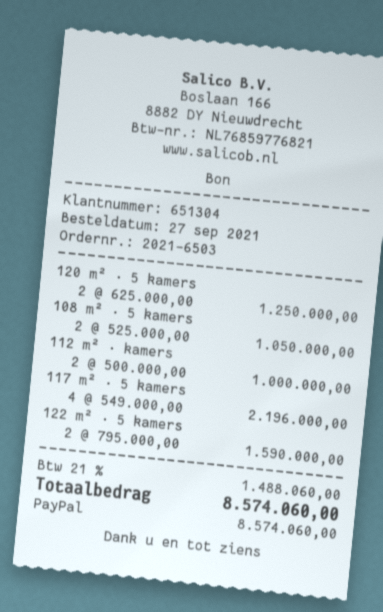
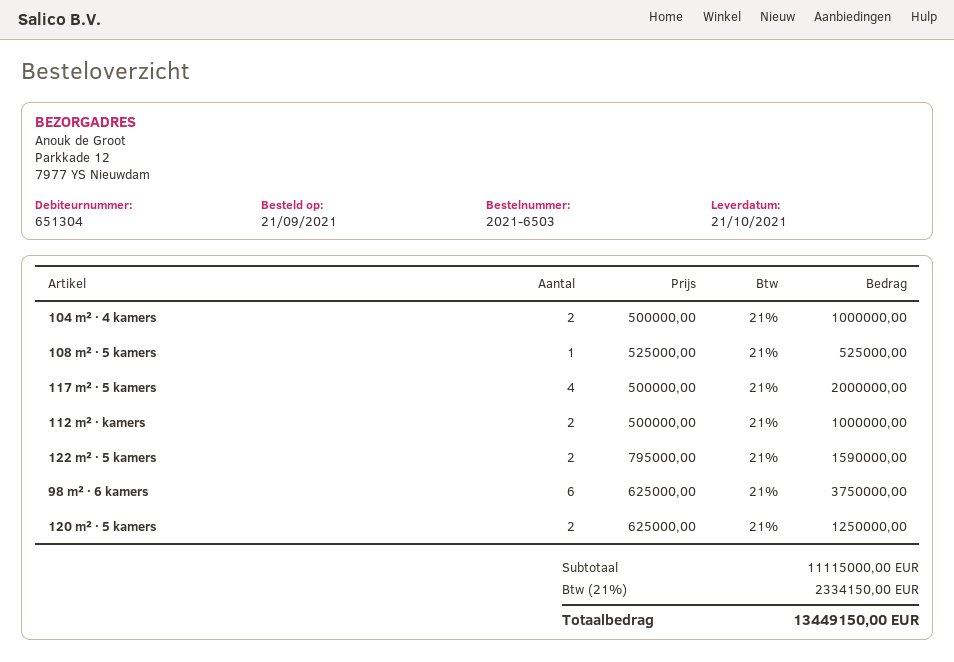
order date: 2021-09-27 -> 2021-09-21
108 m² · 5 kamers: 2 x 525000.00 = 1050000.00 -> 1 x 525000.00 = 525000.00
117 m² · 5 kamers: 4 x 549000.00 = 2196000.00 -> 4 x 500000.00 = 2000000.00
104 m² · 4 kamers: none -> 2 x 500000.00 = 1000000.00
98 m² · 6 kamers: none -> 6 x 625000.00 = 3750000.00
tax: 21% = 1488060.00 -> 21% = 2334150.00
total: 8574060.00 -> 13449150.00

